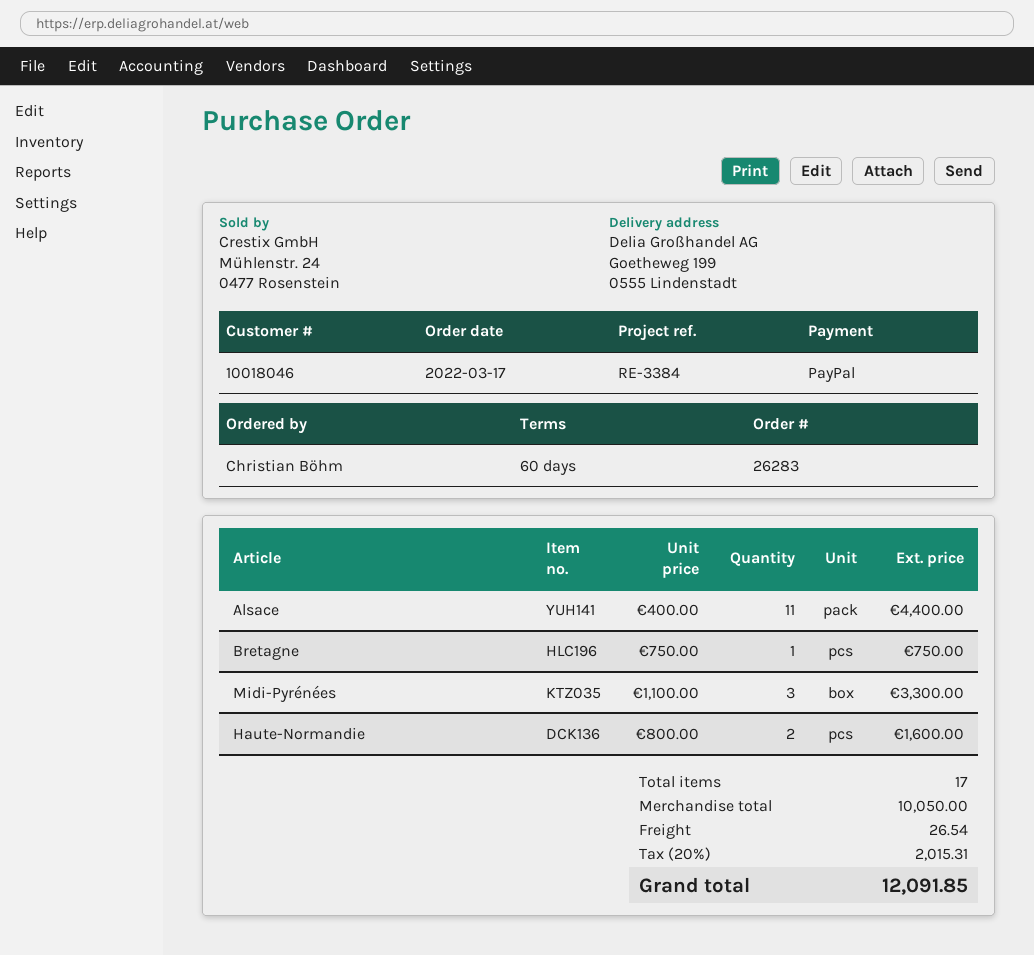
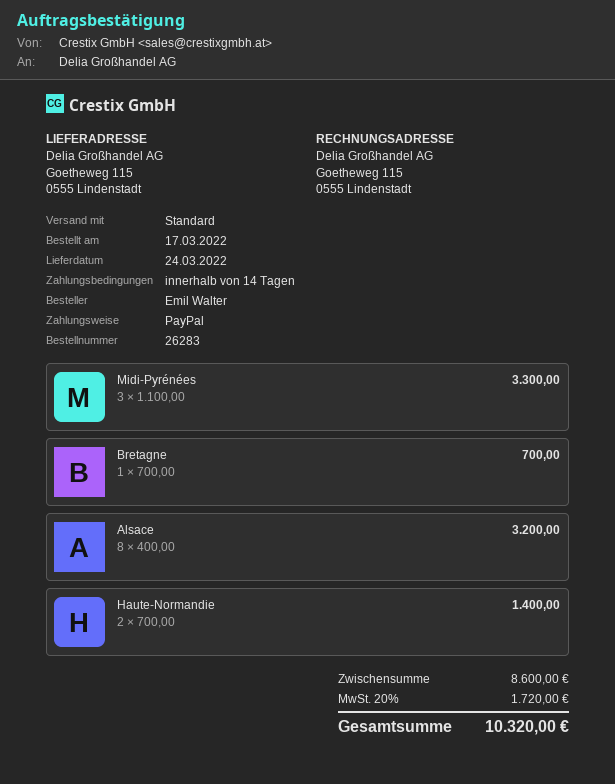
payment terms: 60 days -> 14 days
ordered by: Christian Böhm -> Emil Walter
ship to: Goetheweg 199, 0555 Lindenstadt -> Goetheweg 115, 0555 Lindenstadt
Alsace: 11 x 400.00 = 4400.00 -> 8 x 400.00 = 3200.00
Bretagne: 1 x 750.00 = 750.00 -> 1 x 700.00 = 700.00
Haute-Normandie: 2 x 800.00 = 1600.00 -> 2 x 700.00 = 1400.00
subtotal: 10050.00 -> 8600.00
shipping: 26.54 -> none
tax: 20% = 2015.31 -> 20% = 1720.00
total: 12091.85 -> 10320.00

